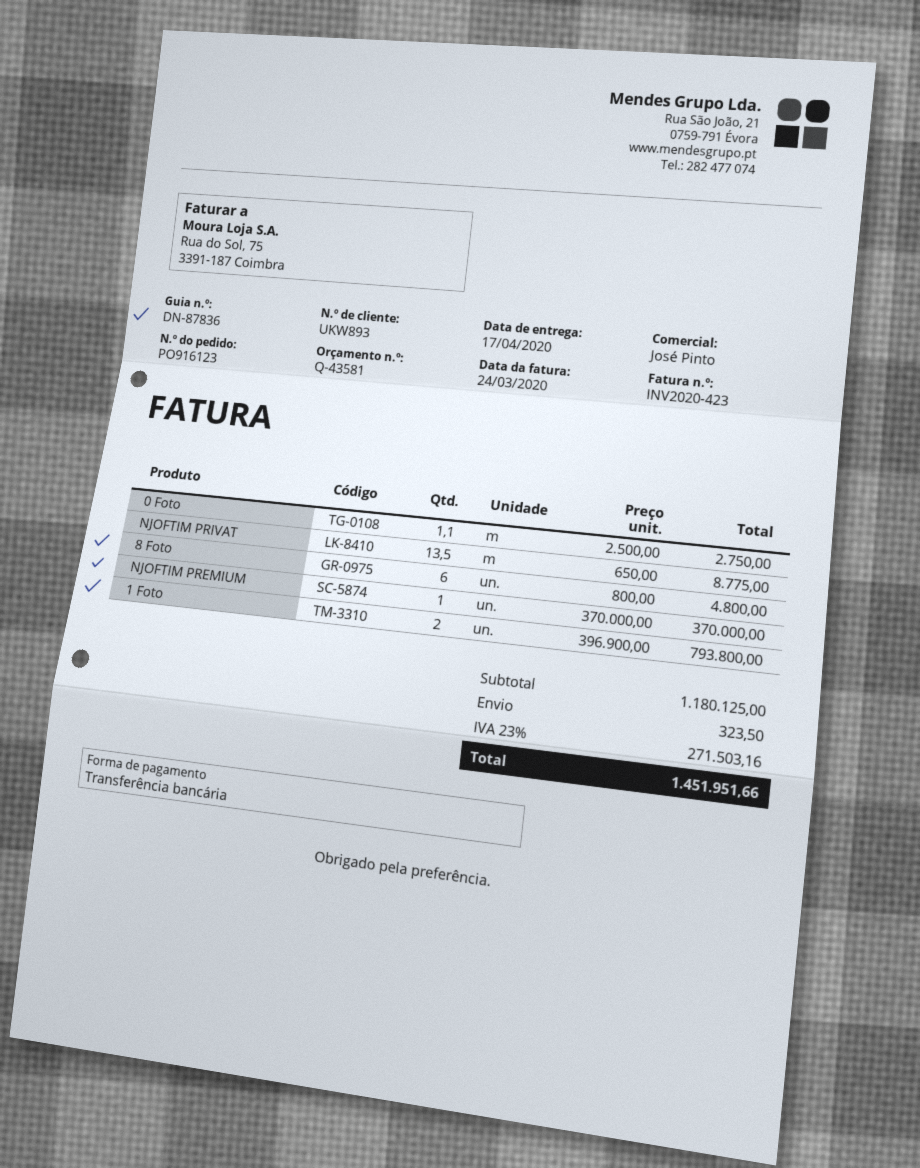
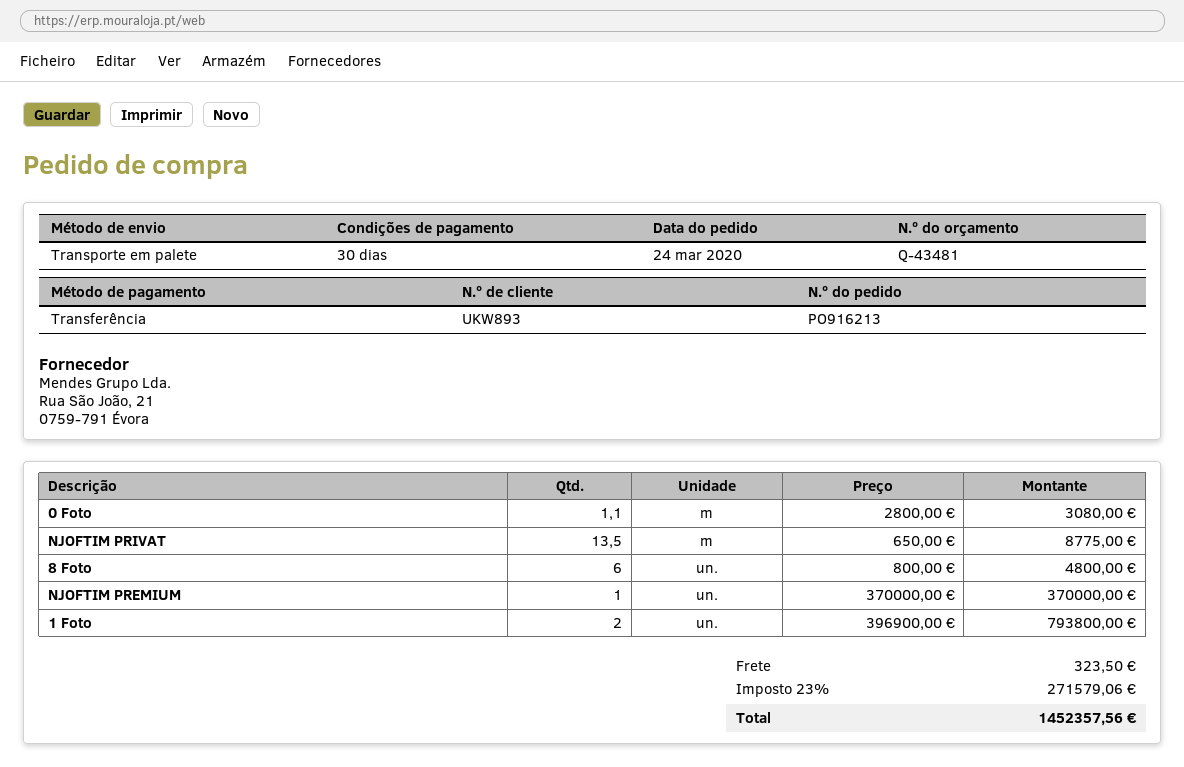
quote number: Q-43581 -> Q-43481
order number: PO916123 -> PO916213
0 Foto: 1.1 x 2500.00 = 2750.00 -> 1.1 x 2800.00 = 3080.00
tax: 23% = 271503.16 -> 23% = 271579.06
total: 1451951.66 -> 1452357.56

